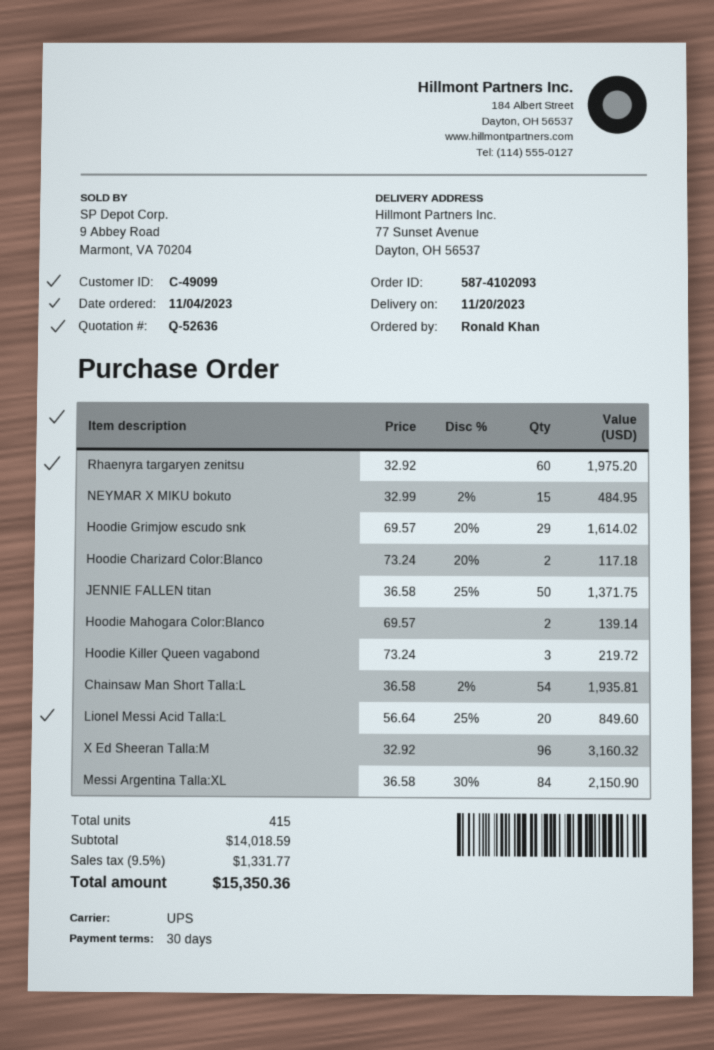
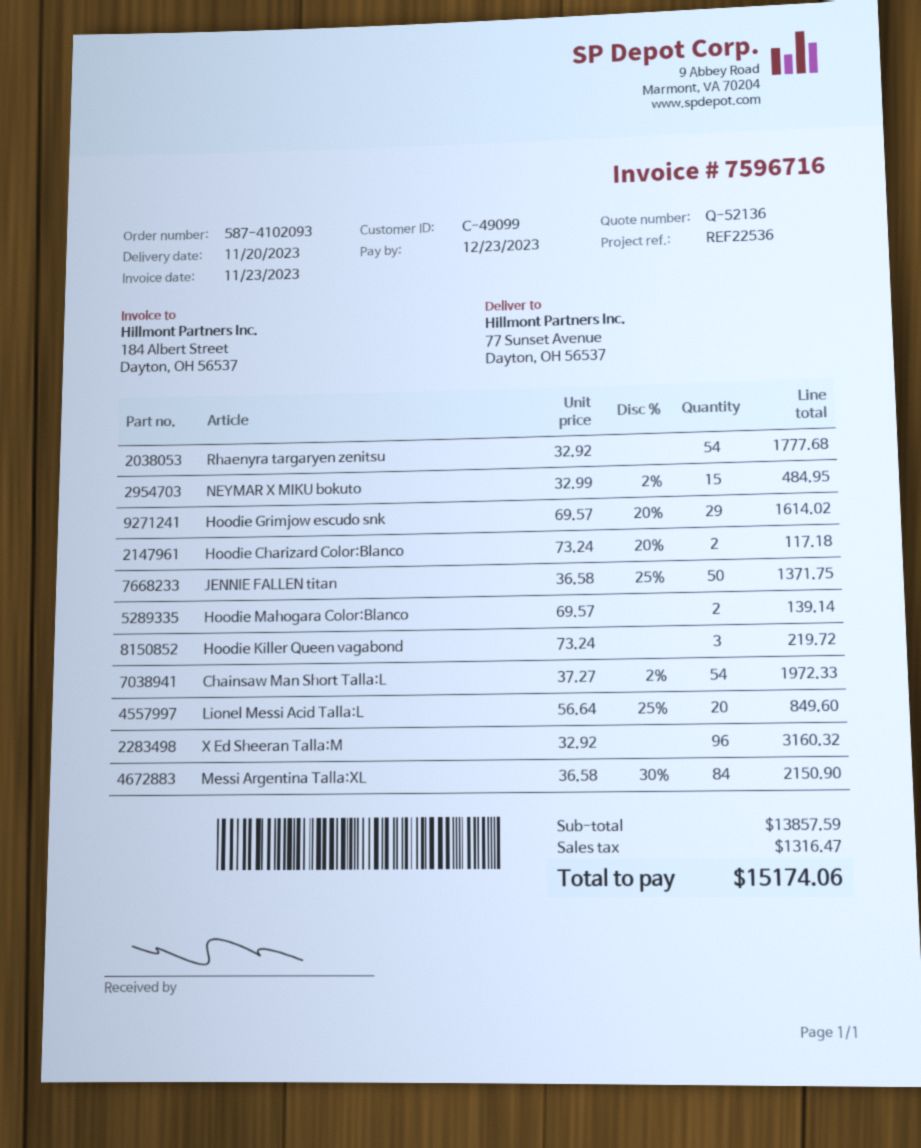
quote number: Q-52636 -> Q-52136
Rhaenyra targaryen zenitsu: 60 x 32.92 = 1975.20 -> 54 x 32.92 = 1777.68
Chainsaw Man Short Talla:L: 54 x 36.58 - 2% = 1935.81 -> 54 x 37.27 - 2% = 1972.33
subtotal: 14018.59 -> 13857.59
tax: 1331.77 -> 1316.47
total: 15350.36 -> 15174.06

